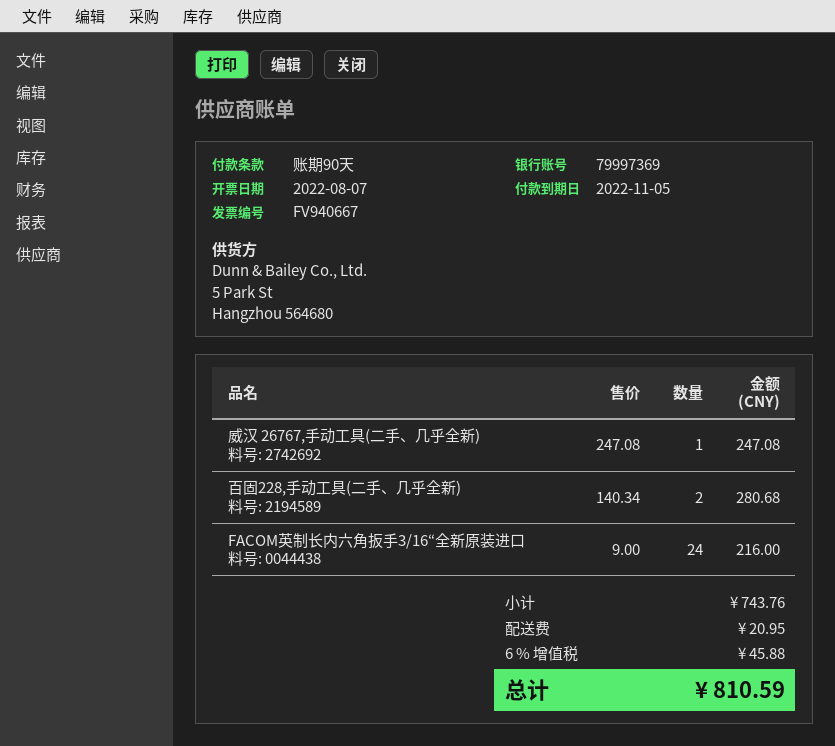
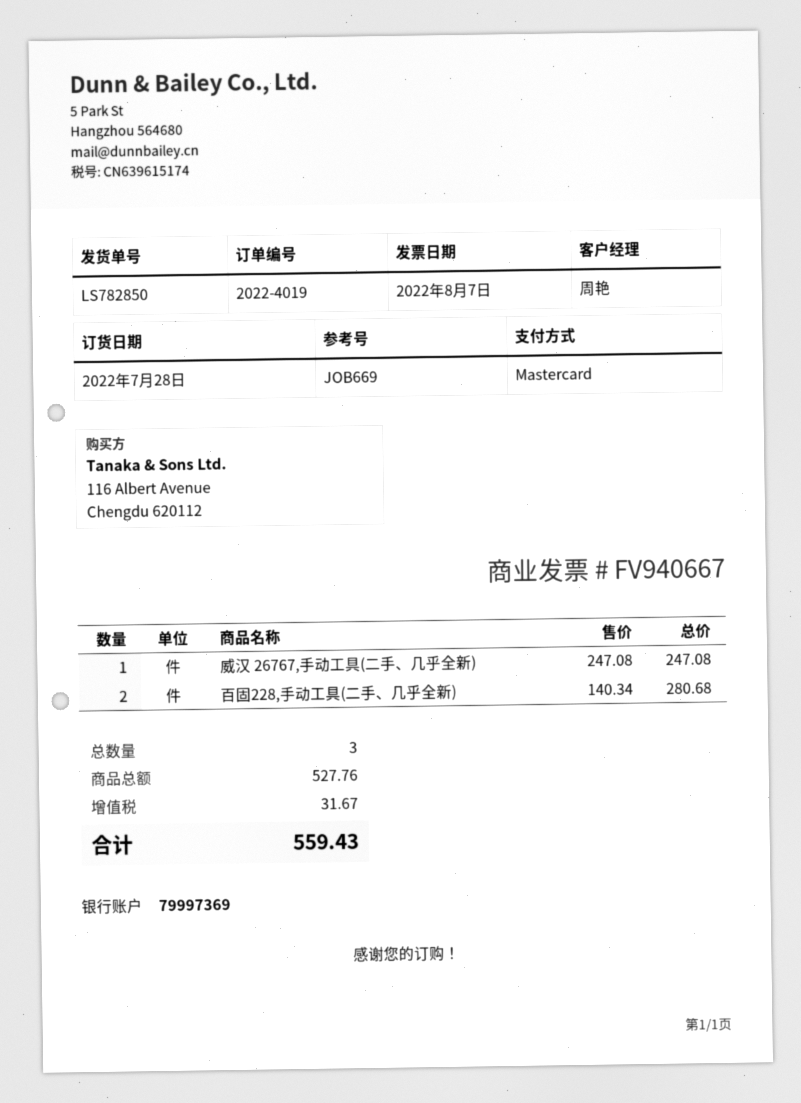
FACOM英制长内六角扳手3/16“全新原装进口: 24 x 9.00 = 216.00 -> none
subtotal: 743.76 -> 527.76
shipping: 20.95 -> none
tax: 45.88 -> 31.67
total: 810.59 -> 559.43

